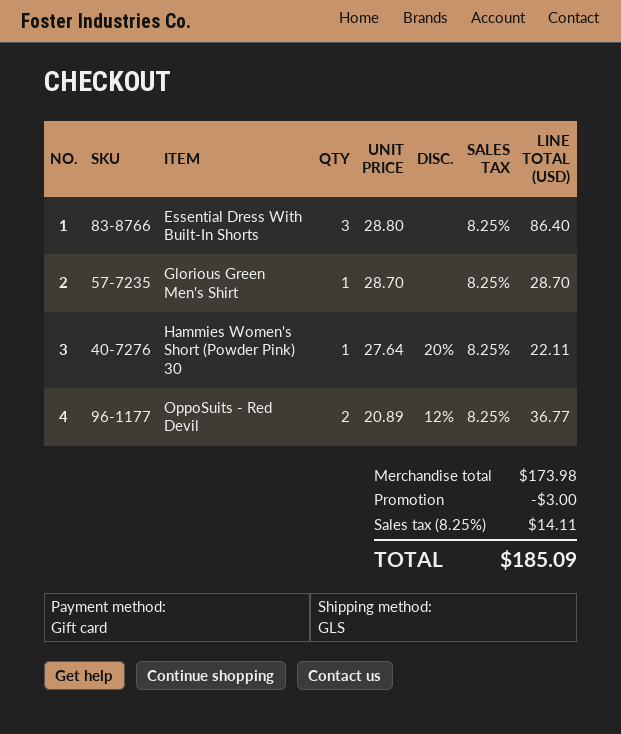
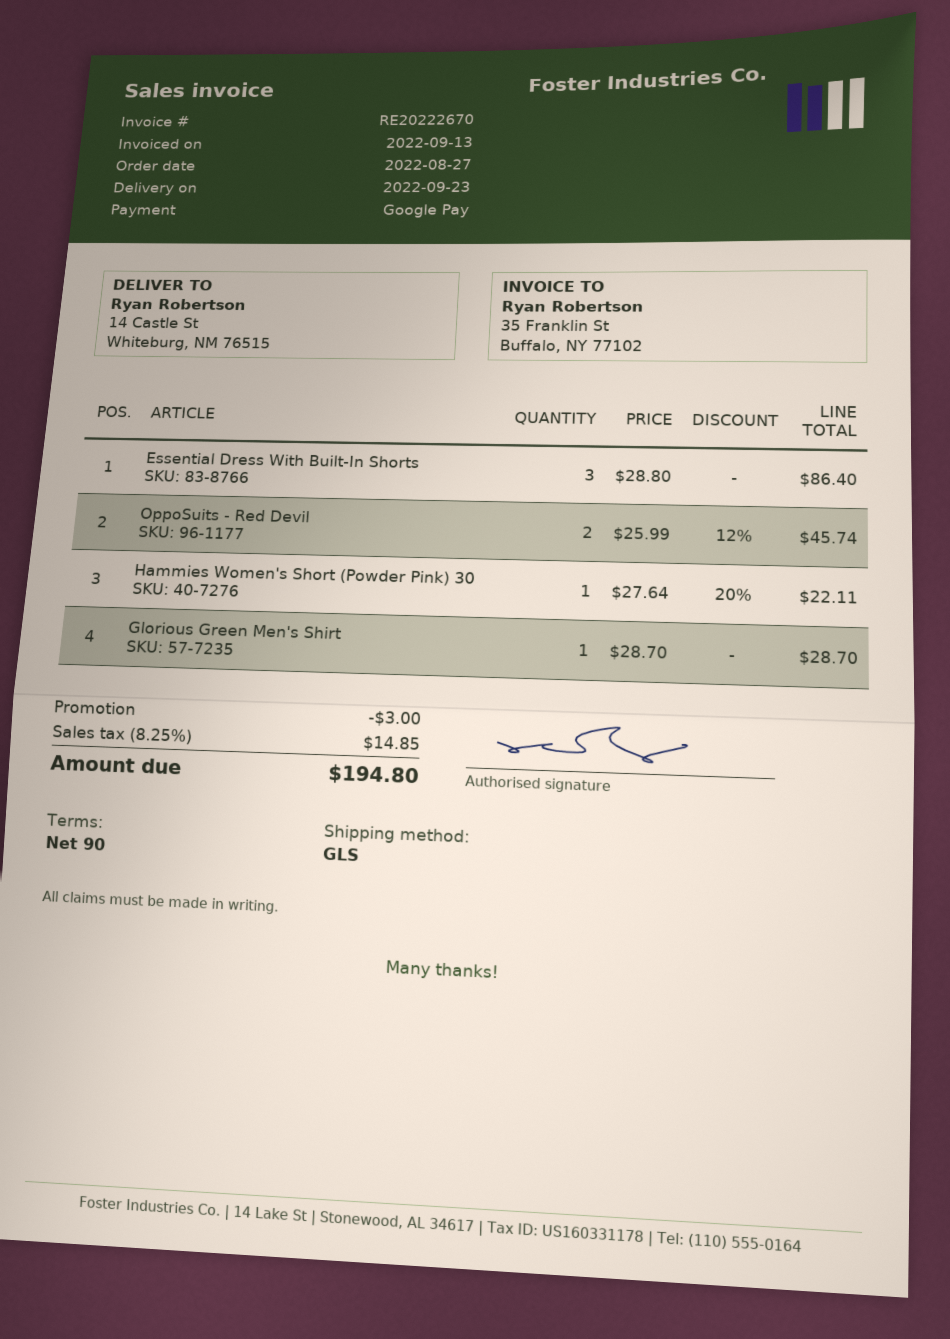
payment method: gift card -> Google Pay
OppoSuits - Red Devil: 2 x 20.89 - 12% = 36.77 -> 2 x 25.99 - 12% = 45.74
tax: 8.25% = 14.11 -> 8.25% = 14.85
total: 185.09 -> 194.80

